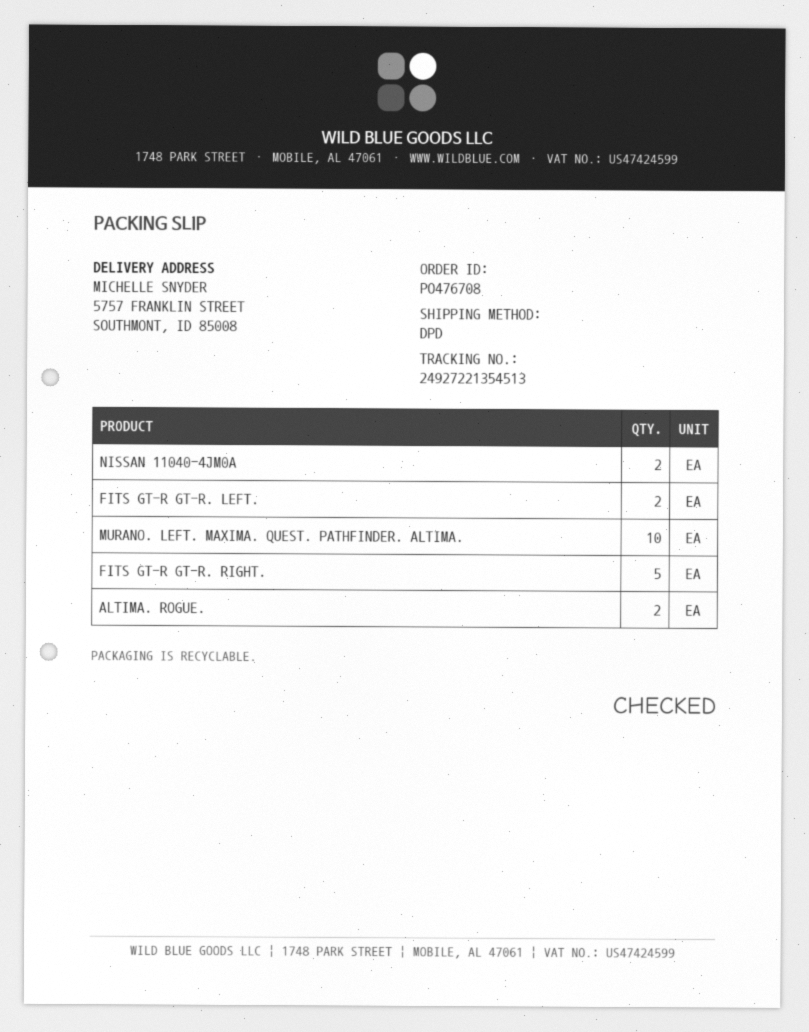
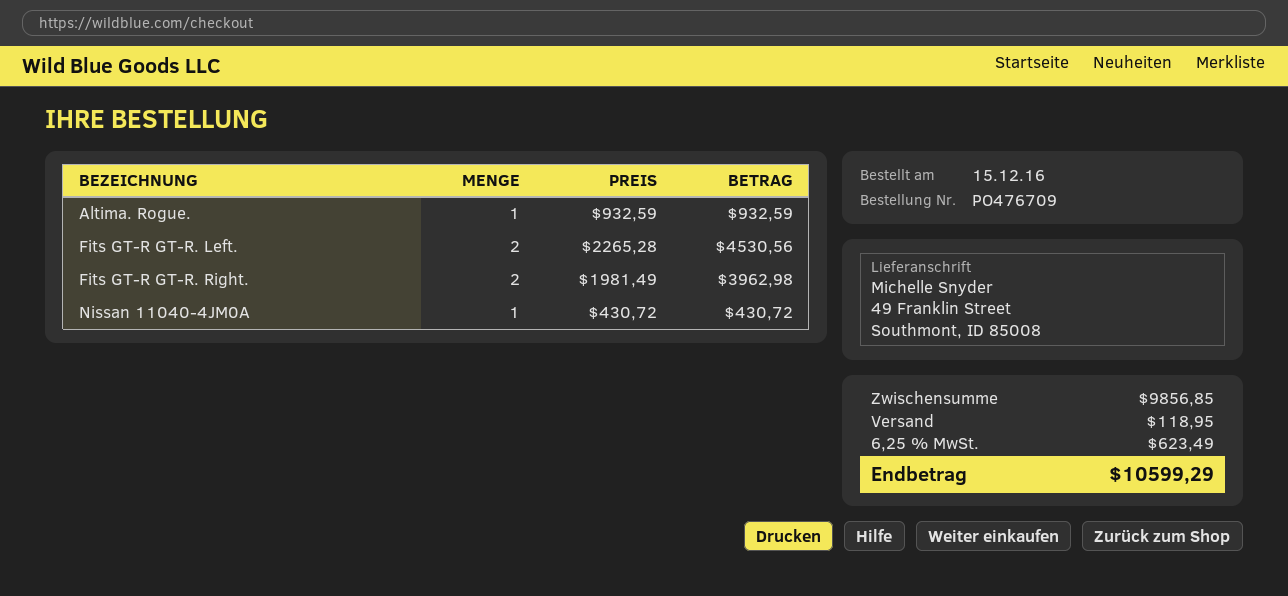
order number: PO476708 -> PO476709
ship to: 5757 FRANKLIN STREET, SOUTHMONT, ID 85008 -> 49 Franklin Street, Southmont, ID 85008
NISSAN 11040-4JM0A: 2 -> 1
MURANO. LEFT. MAXIMA. QUEST. PATHFINDER. ALTIMA.: 10 -> none
FITS GT-R GT-R. RIGHT.: 5 -> 2
ALTIMA. ROGUE.: 2 -> 1

